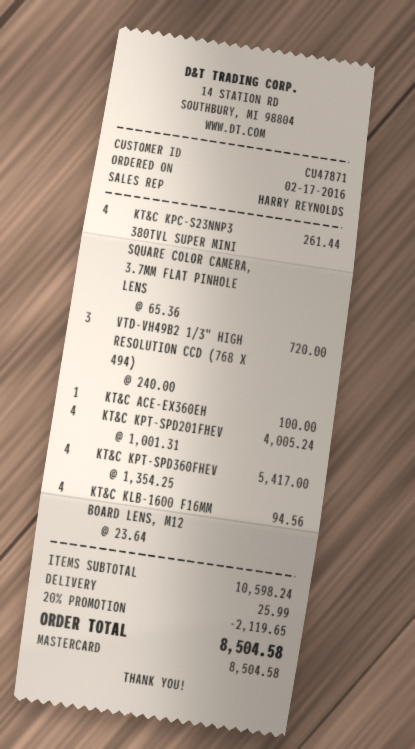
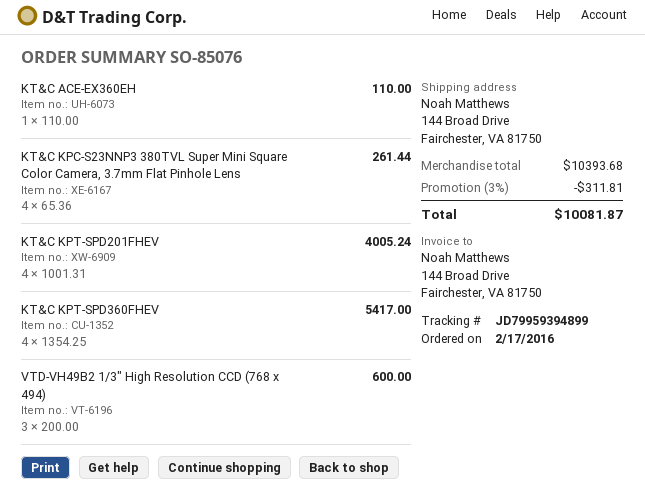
VTD-VH49B2 1/3" HIGH RESOLUTION CCD (768 X 494): 3 x 240.00 = 720.00 -> 3 x 200.00 = 600.00
KT&C ACE-EX360EH: 1 x 100.00 = 100.00 -> 1 x 110.00 = 110.00
KT&C KLB-1600 F16MM BOARD LENS, M12: 4 x 23.64 = 94.56 -> none
subtotal: 10598.24 -> 10393.68
discount: 20% = 2119.65 -> 3% = 311.81
shipping: 25.99 -> none
total: 8504.58 -> 10081.87

